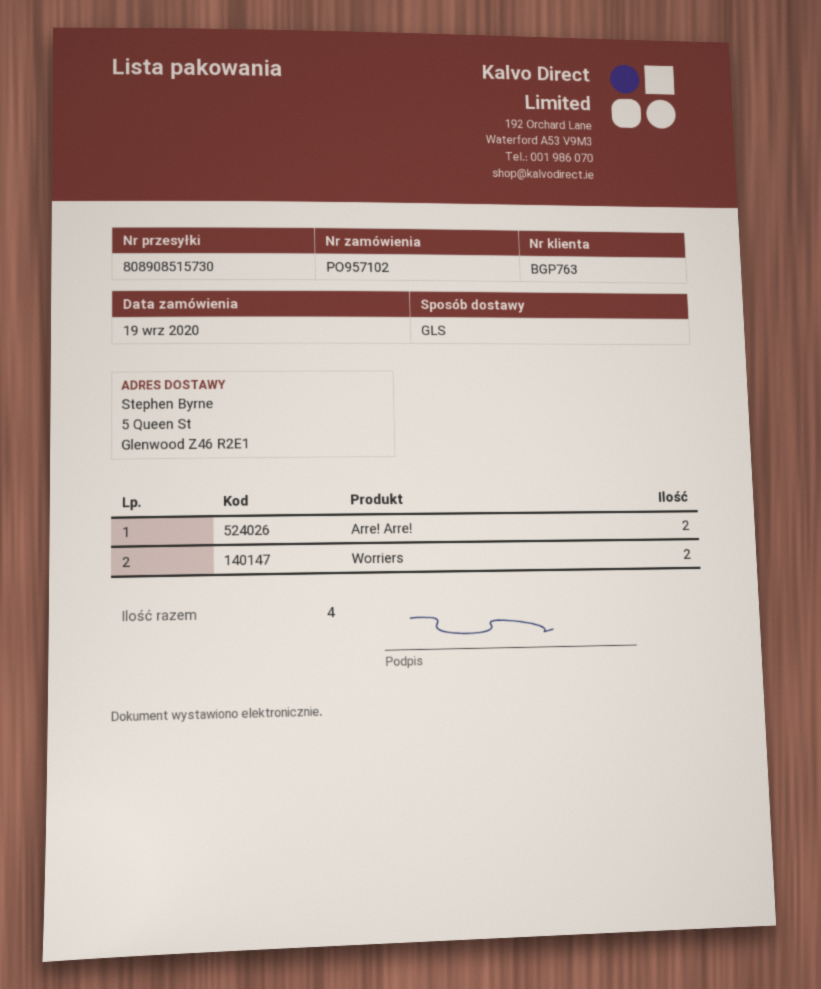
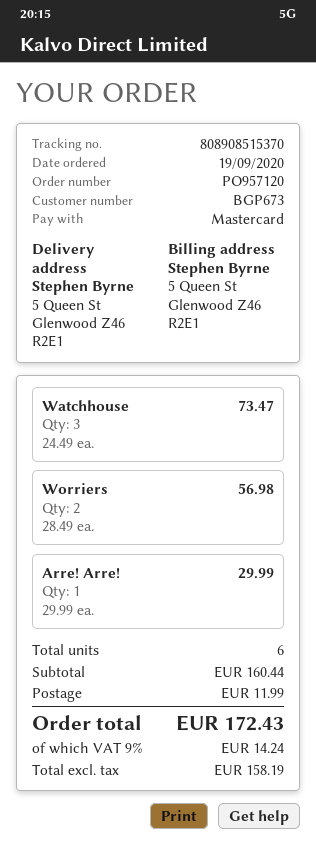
order number: PO957102 -> PO957120
customer number: BGP763 -> BGP673
tracking number: 808908515730 -> 808908515370
Arre! Arre!: 2 -> 1
Watchhouse: none -> 3
total quantity: 4 -> 6

